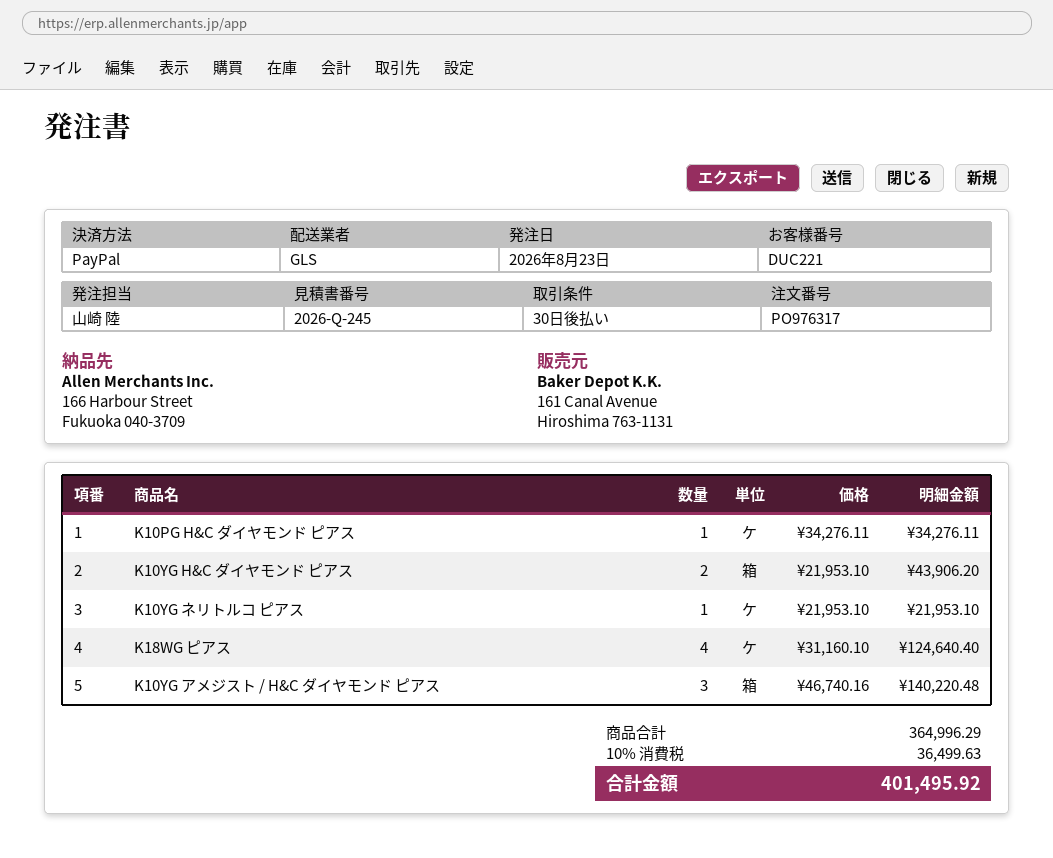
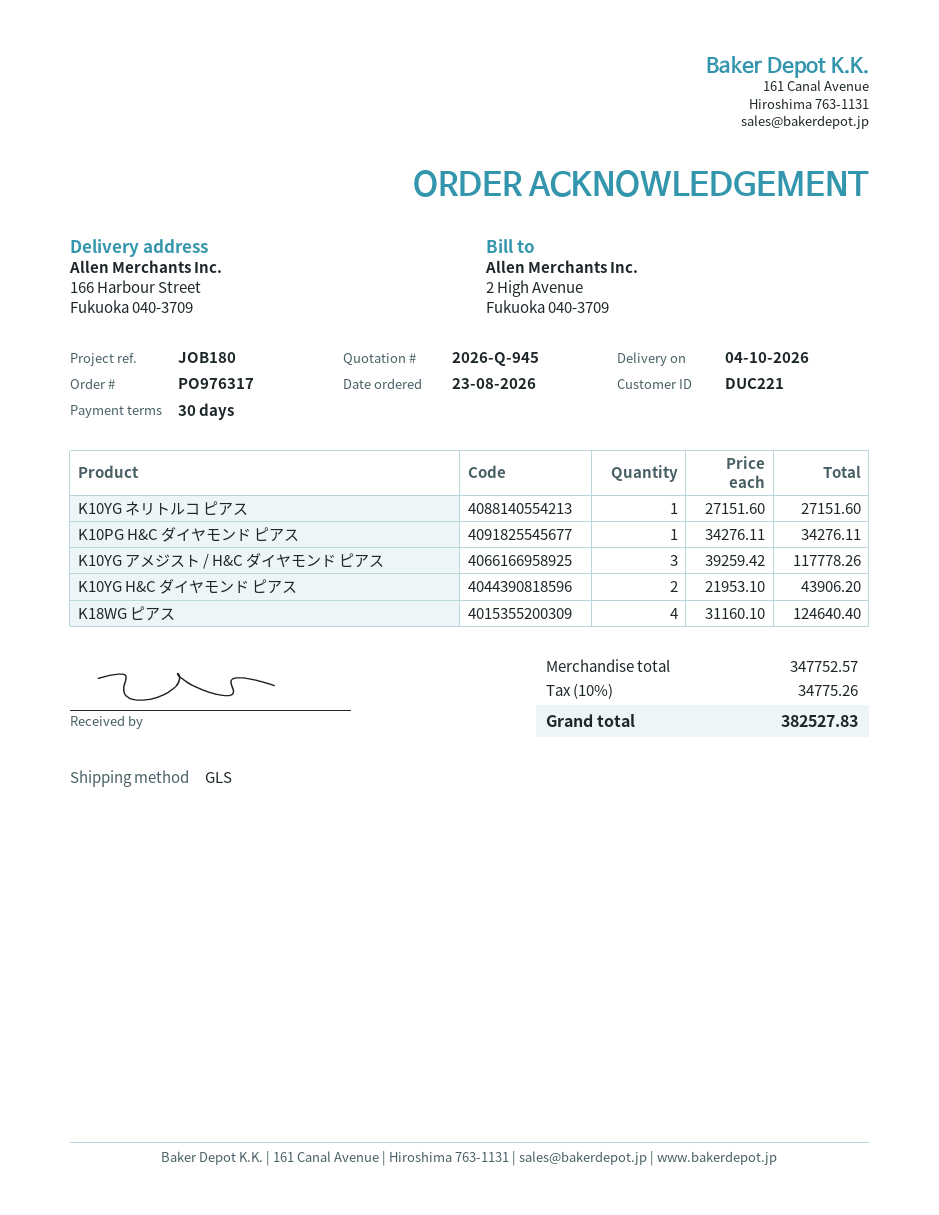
quote number: 2026-Q-245 -> 2026-Q-945
K10YG ネリトルコ ピアス: 1 x 21953.10 = 21953.10 -> 1 x 27151.60 = 27151.60
K10YG アメジスト / H&C ダイヤモンド ピアス: 3 x 46740.16 = 140220.48 -> 3 x 39259.42 = 117778.26
subtotal: 364996.29 -> 347752.57
tax: 10% = 36499.63 -> 10% = 34775.26
total: 401495.92 -> 382527.83

